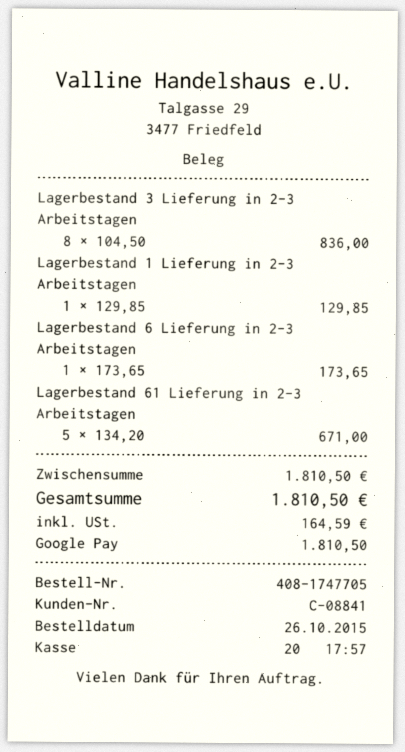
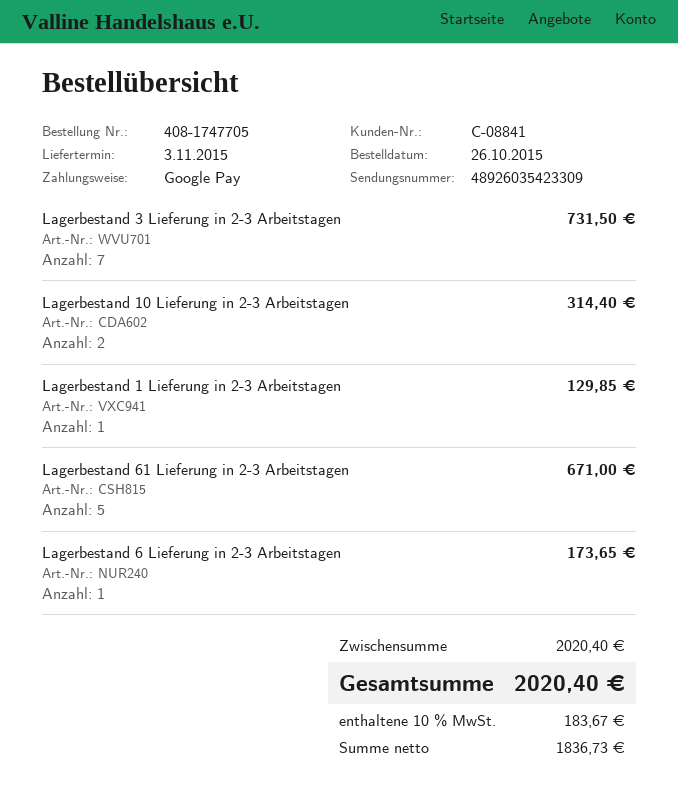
Lagerbestand 3 Lieferung in 2-3 Arbeitstagen: 8 for 836.00 -> 7 for 731.50
Lagerbestand 10 Lieferung in 2-3 Arbeitstagen: none -> 2 for 314.40
subtotal: 1810.50 -> 2020.40
tax: 164.59 -> 183.67
total: 1810.50 -> 2020.40

